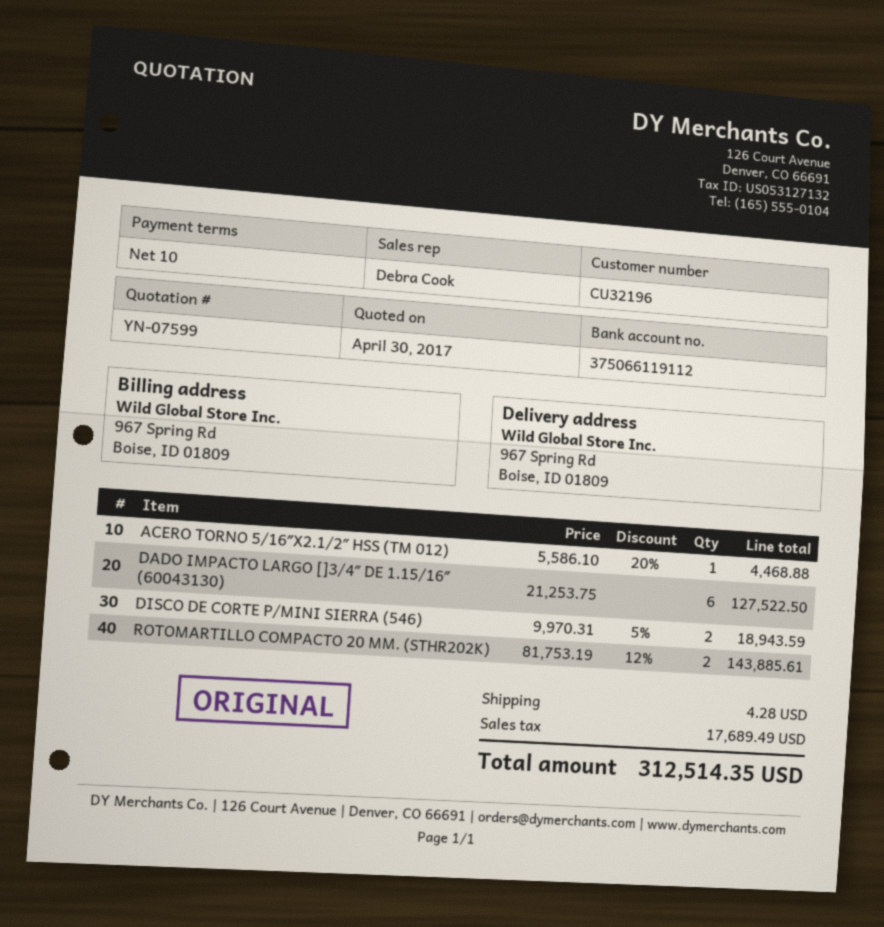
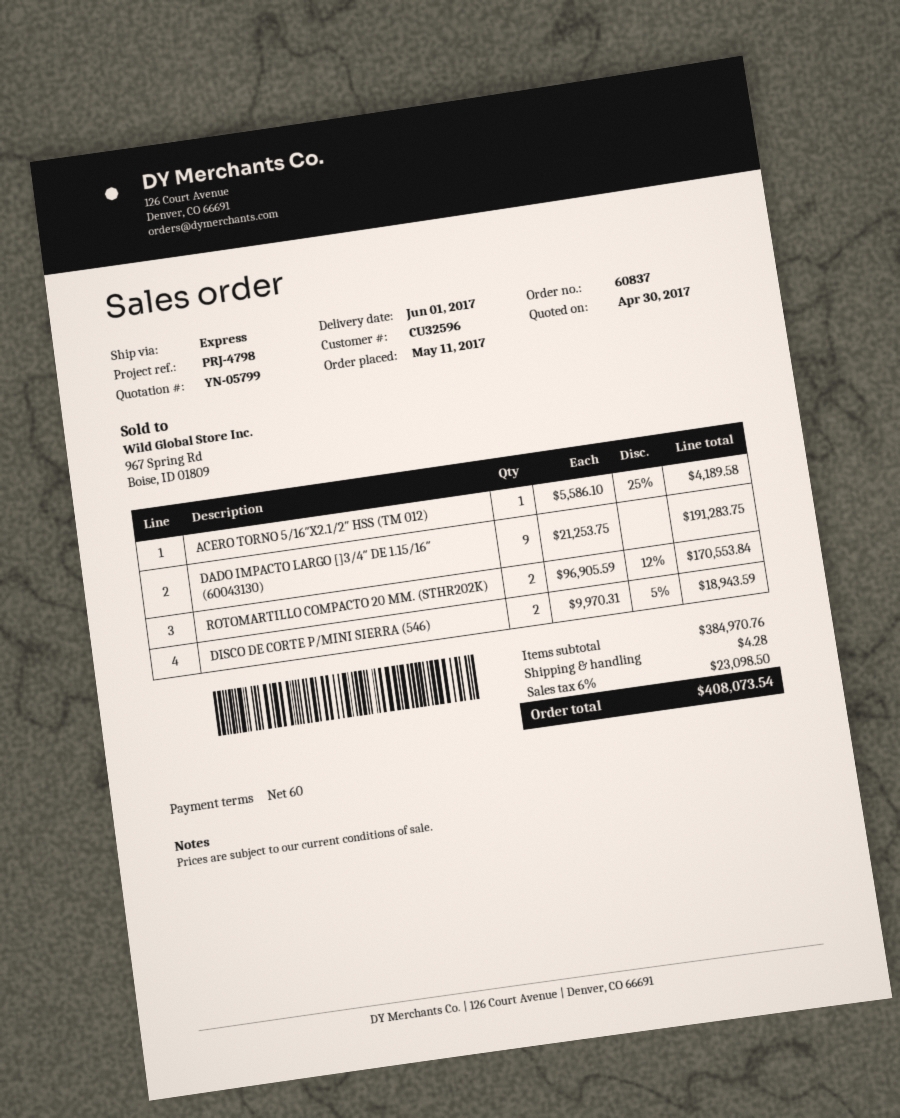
quote number: YN-07599 -> YN-05799
payment terms: 10 days -> 60 days
customer number: CU32196 -> CU32596
ACERO TORNO 5/16″X2.1/2″ HSS (TM 012): 1 x 5586.10 - 20% = 4468.88 -> 1 x 5586.10 - 25% = 4189.58
DADO IMPACTO LARGO []3/4″ DE 1.15/16″ (60043130): 6 x 21253.75 = 127522.50 -> 9 x 21253.75 = 191283.75
ROTOMARTILLO COMPACTO 20 MM. (STHR202K): 2 x 81753.19 - 12% = 143885.61 -> 2 x 96905.59 - 12% = 170553.84
tax: 17689.49 -> 23098.50
total: 312514.35 -> 408073.54

